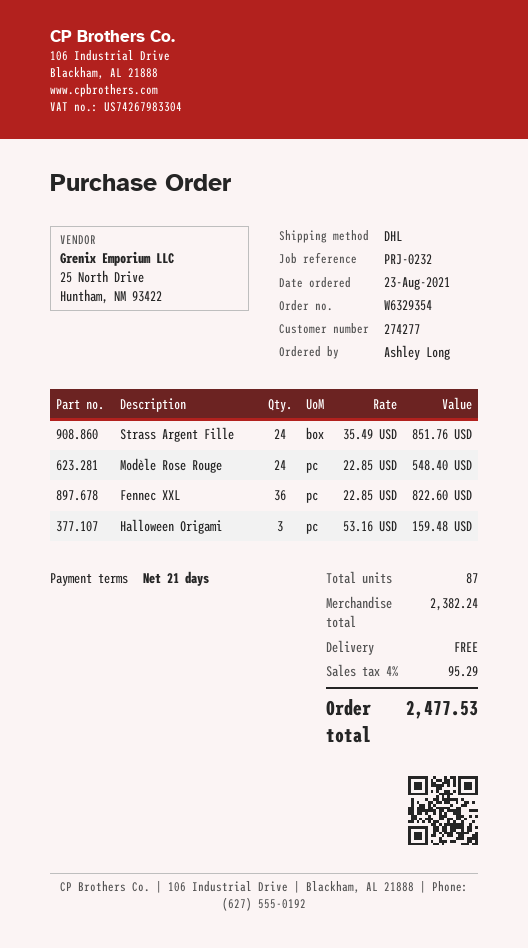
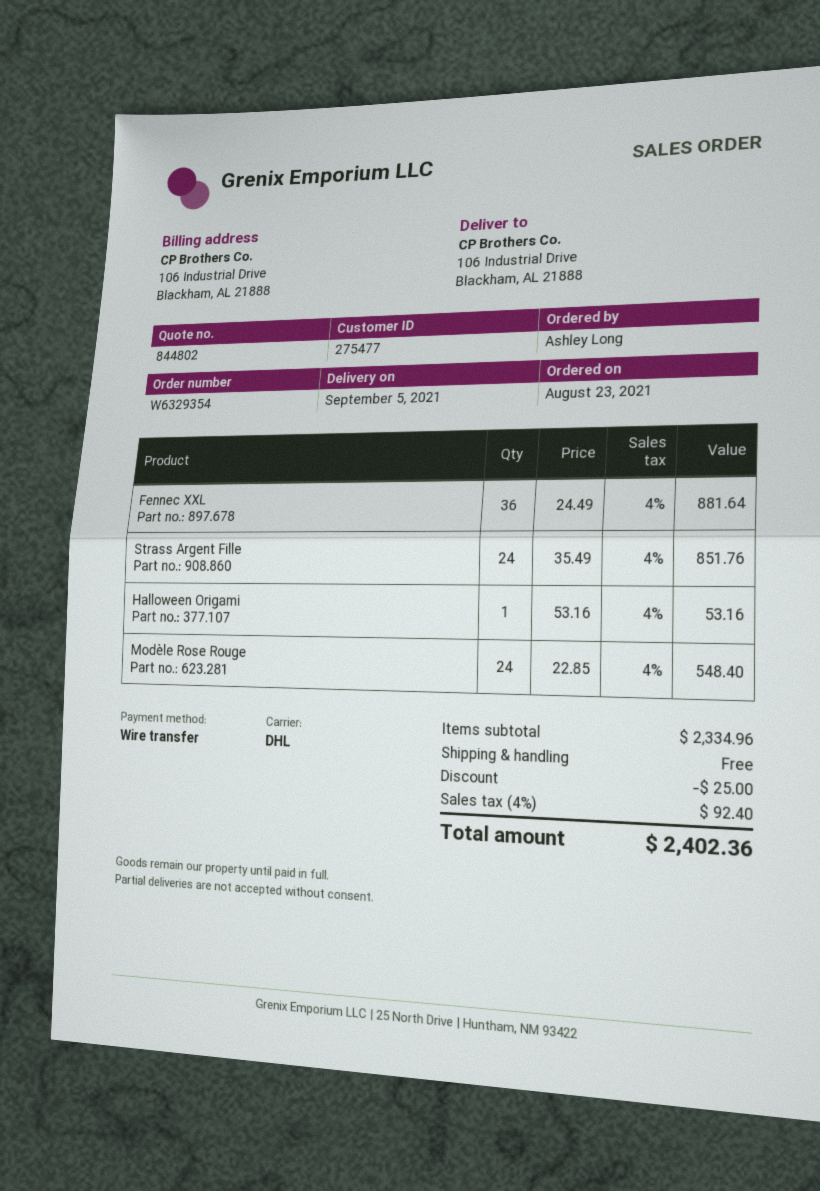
customer number: 274277 -> 275477
Fennec XXL: 36 x 22.85 = 822.60 -> 36 x 24.49 = 881.64
Halloween Origami: 3 x 53.16 = 159.48 -> 1 x 53.16 = 53.16
subtotal: 2382.24 -> 2334.96
discount: none -> 25.00
tax: 4% = 95.29 -> 4% = 92.40
total: 2477.53 -> 2402.36

